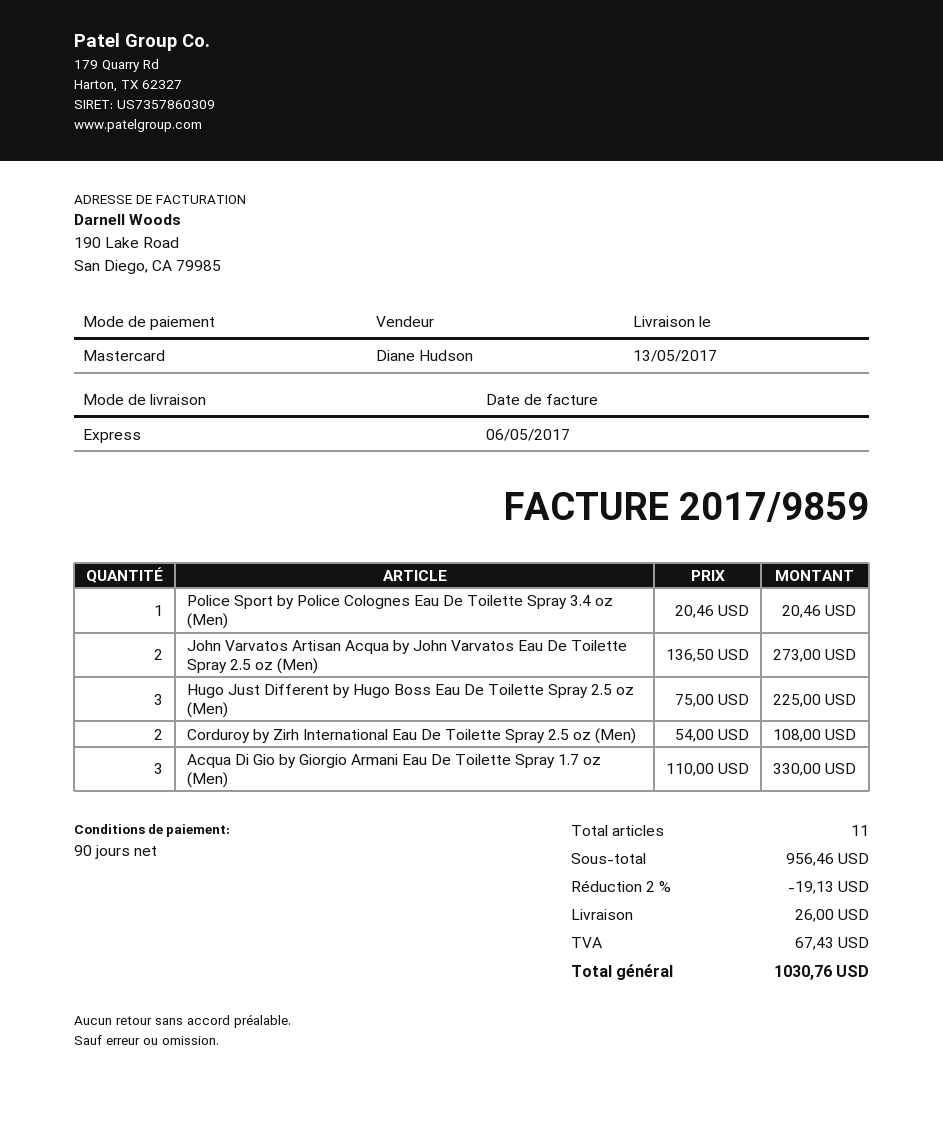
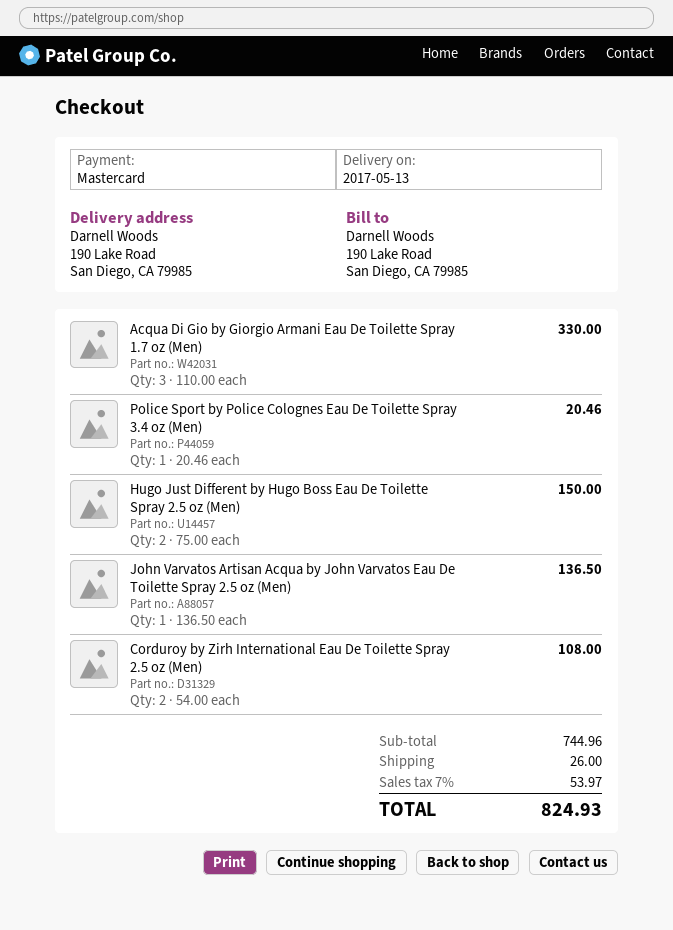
John Varvatos Artisan Acqua by John Varvatos Eau De Toilette Spray 2.5 oz (Men): 2 x 136.50 = 273.00 -> 1 x 136.50 = 136.50
Hugo Just Different by Hugo Boss Eau De Toilette Spray 2.5 oz (Men): 3 x 75.00 = 225.00 -> 2 x 75.00 = 150.00
subtotal: 956.46 -> 744.96
discount: 2% = 19.13 -> none
tax: 67.43 -> 53.97
total: 1030.76 -> 824.93

